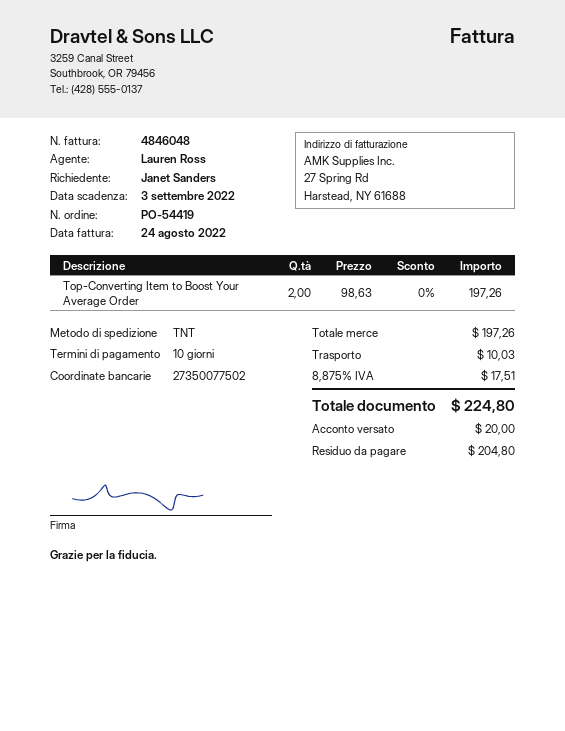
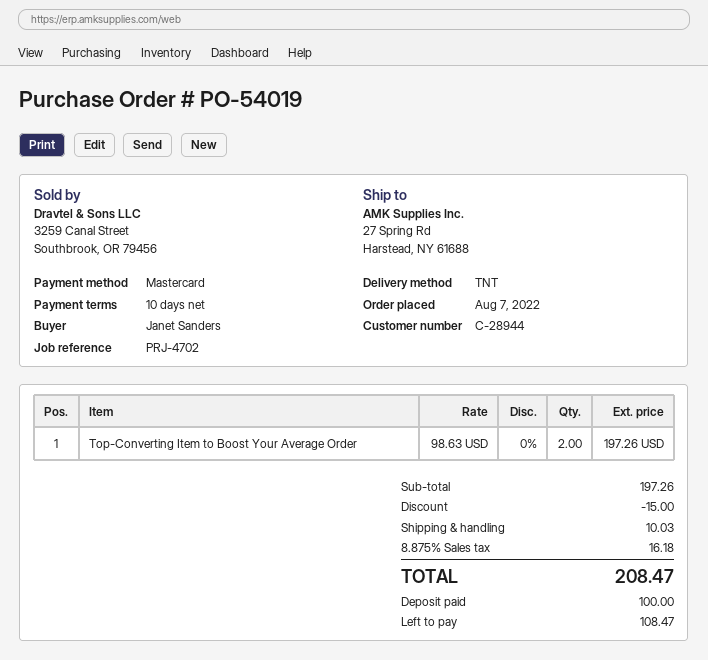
order number: PO-54419 -> PO-54019
discount: none -> 15.00
tax: 8.875% = 17.51 -> 8.875% = 16.18
total: 224.80 -> 208.47
deposit: 20.00 -> 100.00
balance: 204.80 -> 108.47

